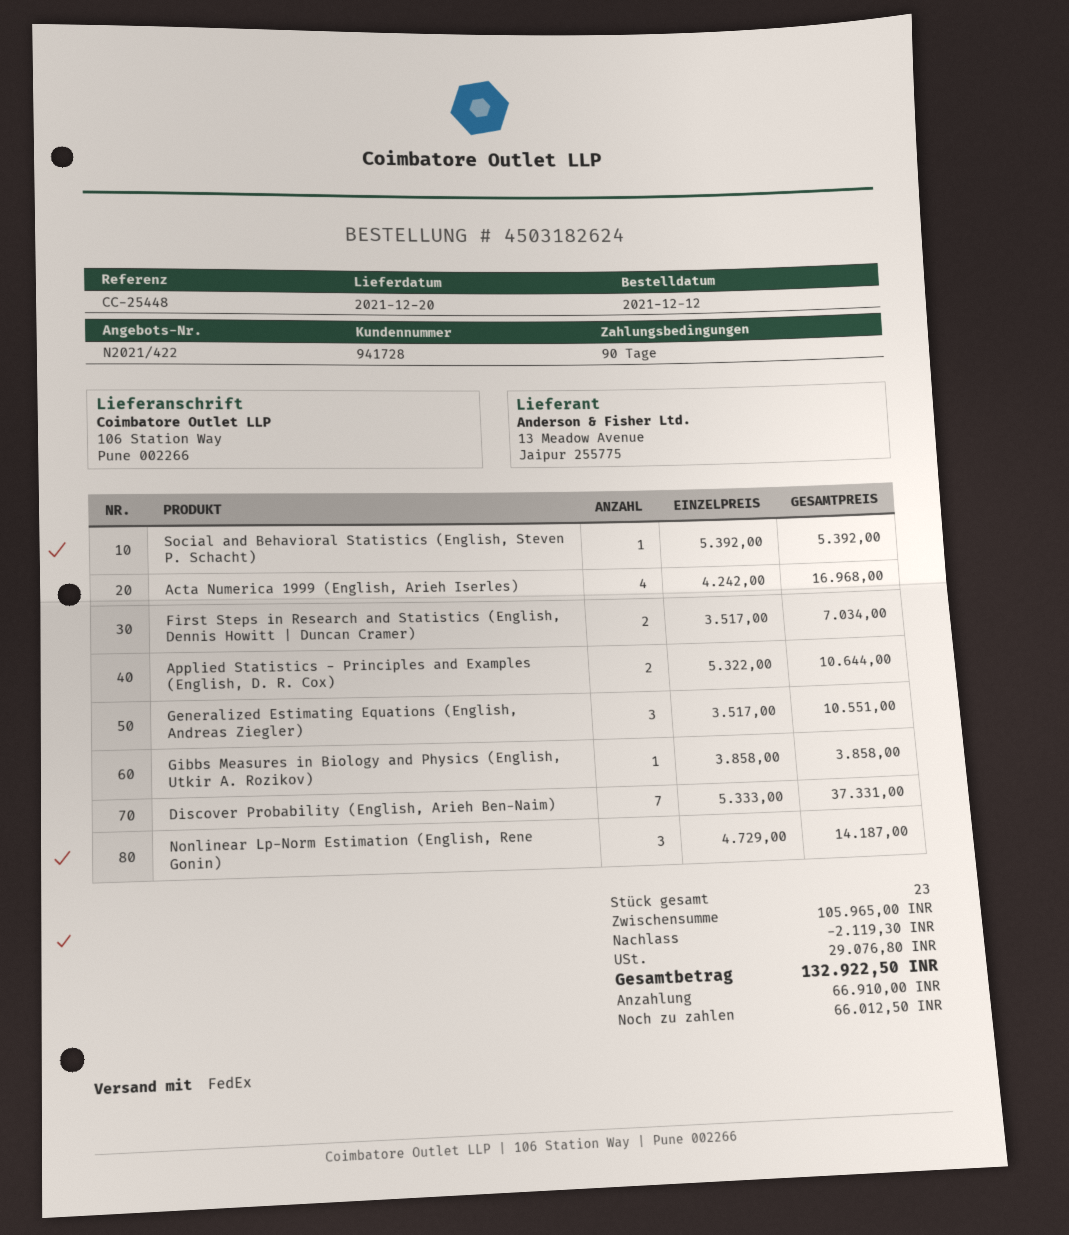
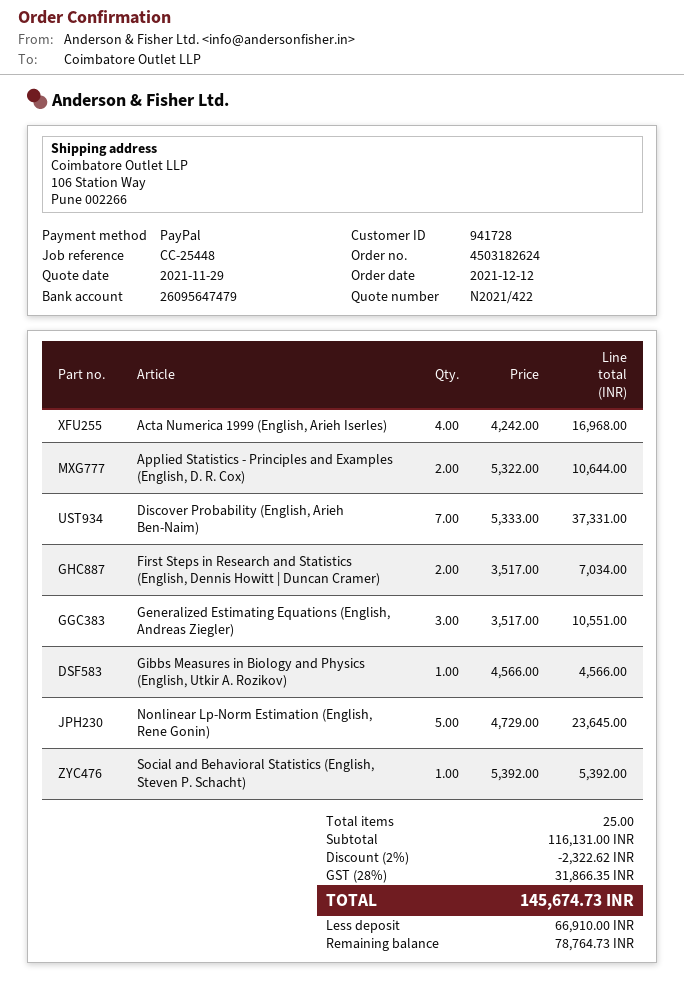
Gibbs Measures in Biology and Physics (English, Utkir A. Rozikov): 1 x 3858.00 = 3858.00 -> 1 x 4566.00 = 4566.00
Nonlinear Lp-Norm Estimation (English, Rene Gonin): 3 x 4729.00 = 14187.00 -> 5 x 4729.00 = 23645.00
total quantity: 23 -> 25
subtotal: 105965.00 -> 116131.00
discount: 2119.30 -> 2322.62
tax: 29076.80 -> 31866.35
total: 132922.50 -> 145674.73
balance: 66012.50 -> 78764.73

